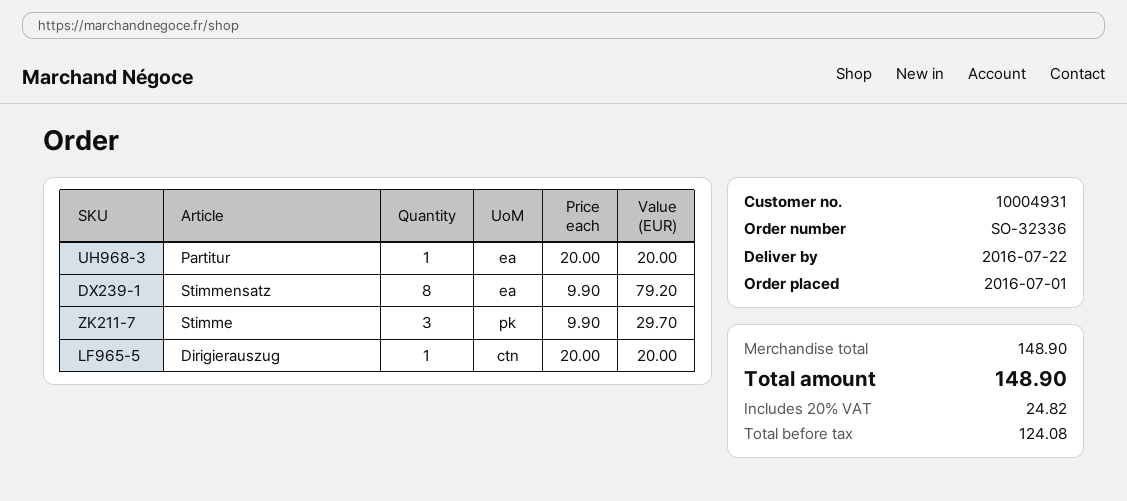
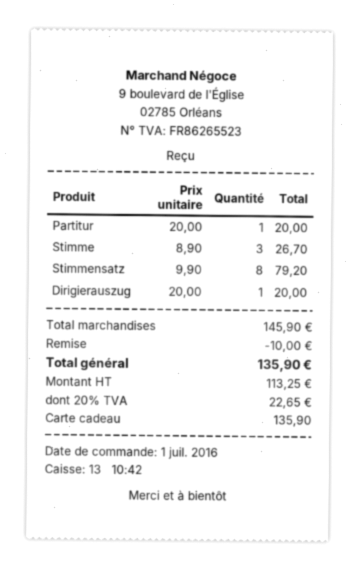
Stimme: 3 x 9.90 = 29.70 -> 3 x 8.90 = 26.70
subtotal: 148.90 -> 145.90
discount: none -> 10.00
net: 124.08 -> 113.25
tax: 20% = 24.82 -> 20% = 22.65
total: 148.90 -> 135.90

